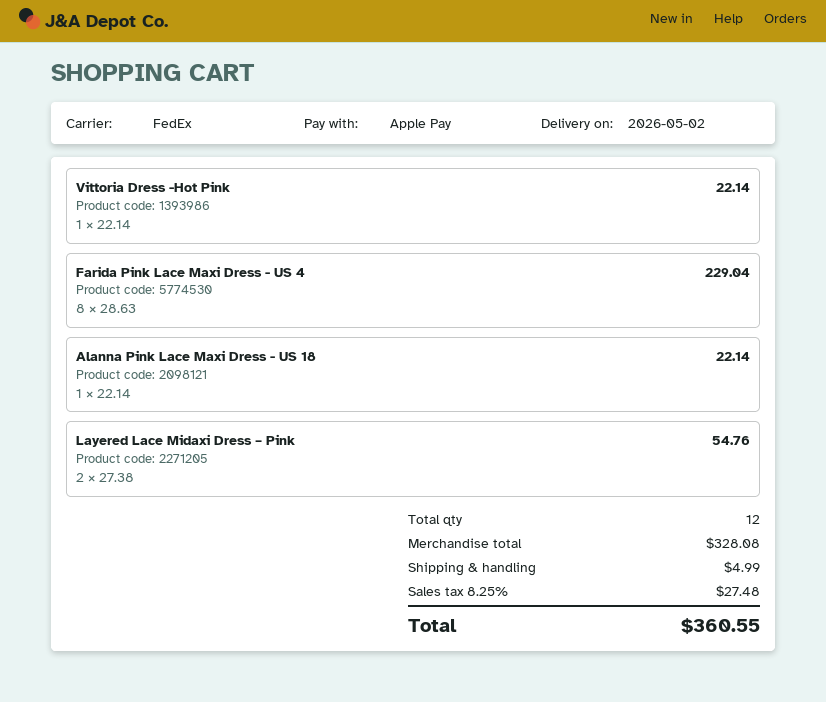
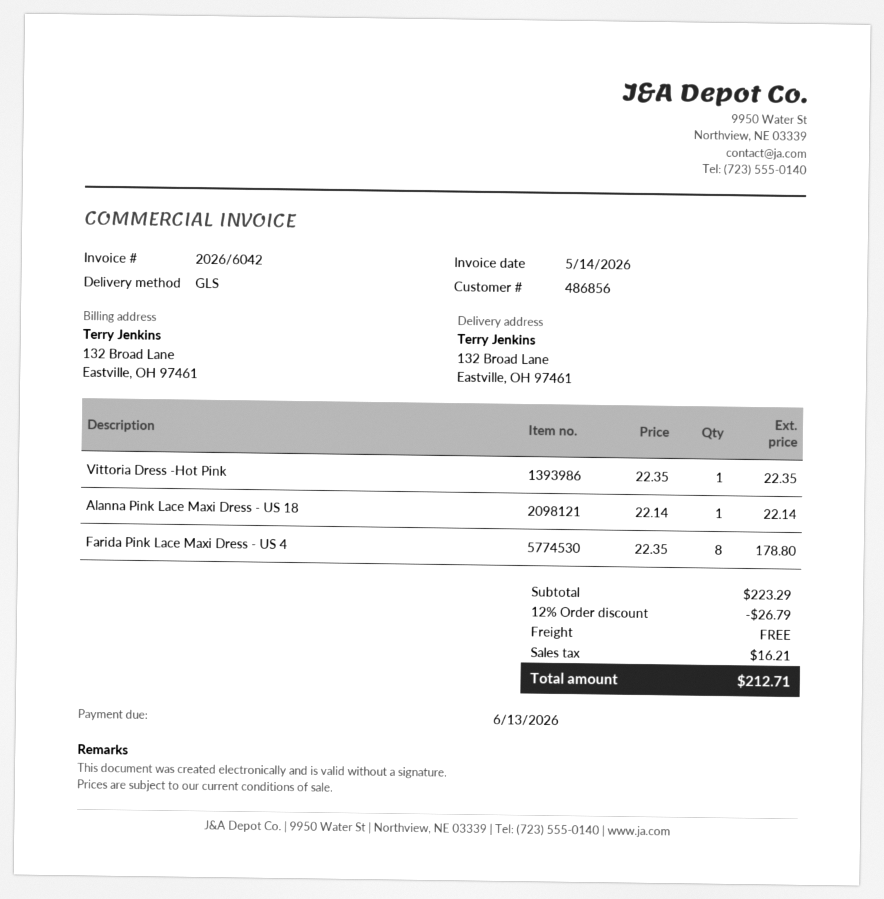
shipping method: FedEx -> GLS
Vittoria Dress -Hot Pink: 1 x 22.14 = 22.14 -> 1 x 22.35 = 22.35
Farida Pink Lace Maxi Dress - US 4: 8 x 28.63 = 229.04 -> 8 x 22.35 = 178.80
Layered Lace Midaxi Dress – Pink: 2 x 27.38 = 54.76 -> none
subtotal: 328.08 -> 223.29
discount: none -> 12% = 26.79
shipping: 4.99 -> 0.00
tax: 27.48 -> 16.21
total: 360.55 -> 212.71

